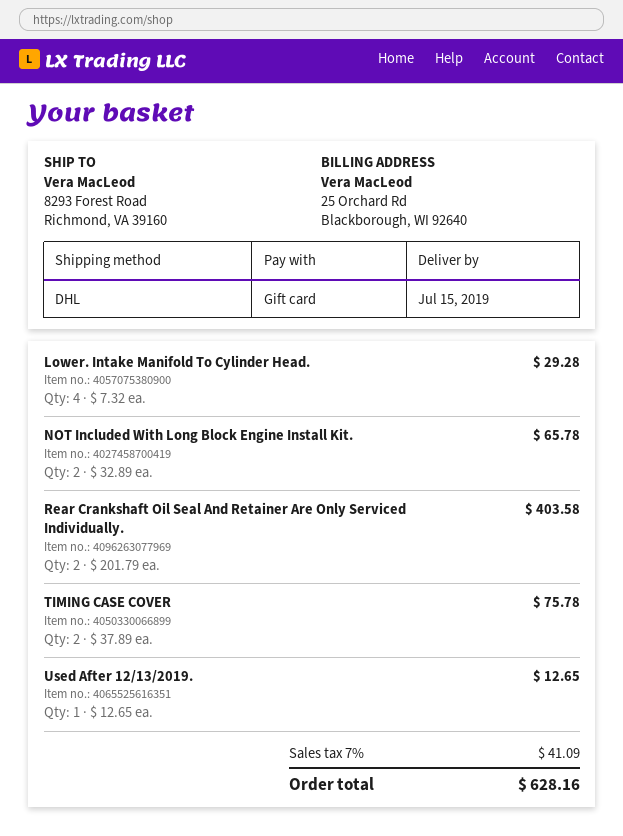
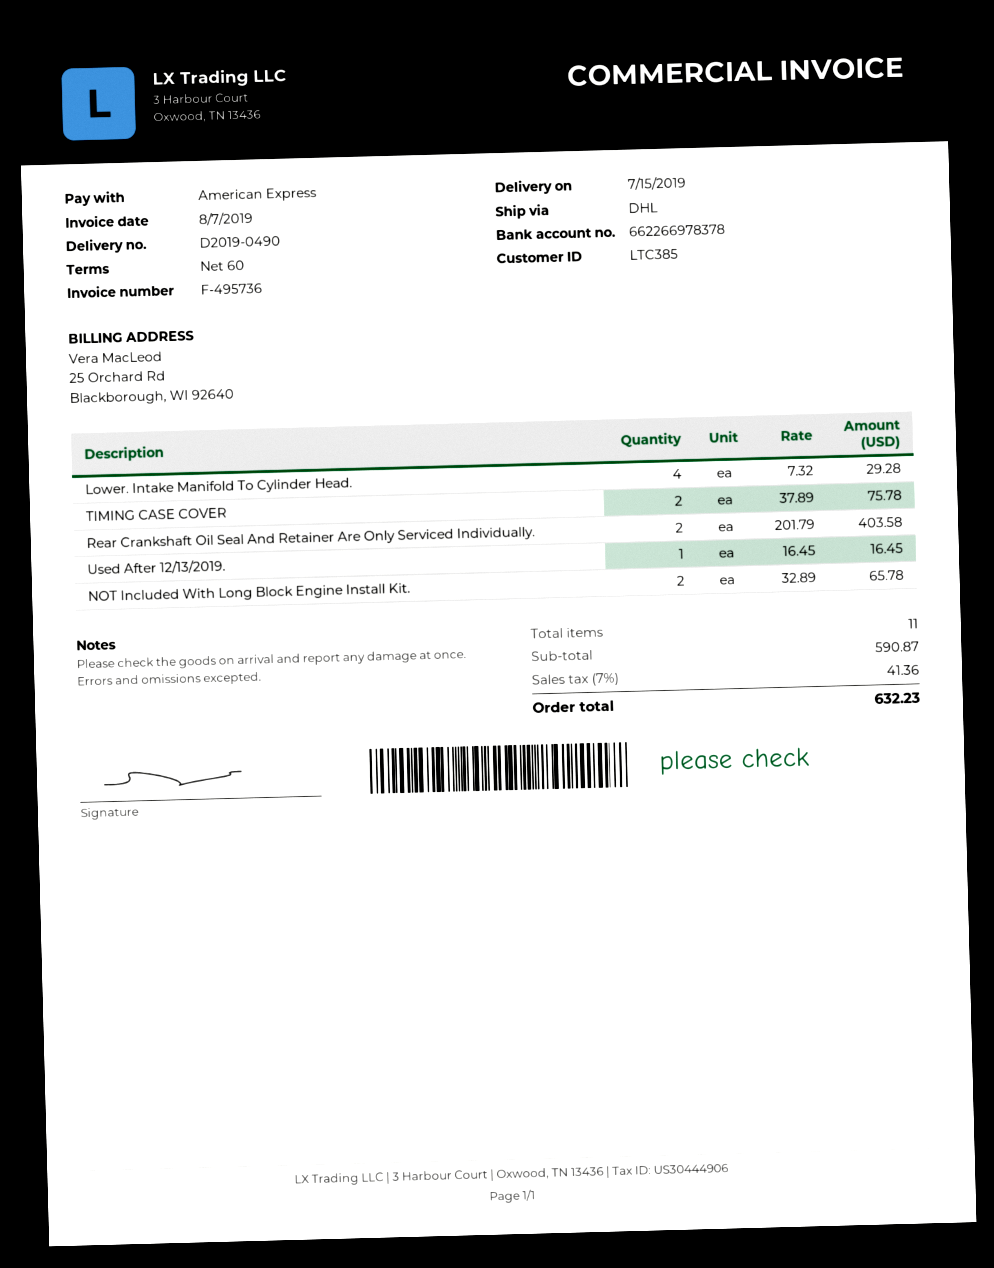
payment method: gift card -> American Express
Used After 12/13/2019.: 1 x 12.65 = 12.65 -> 1 x 16.45 = 16.45
tax: 7% = 41.09 -> 7% = 41.36
total: 628.16 -> 632.23

